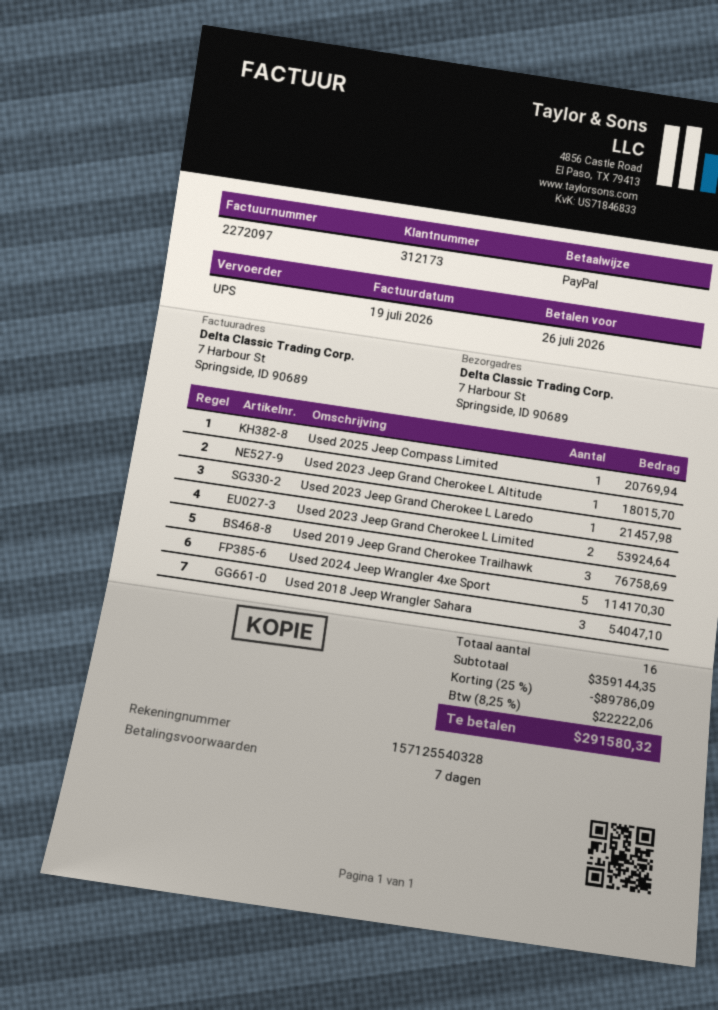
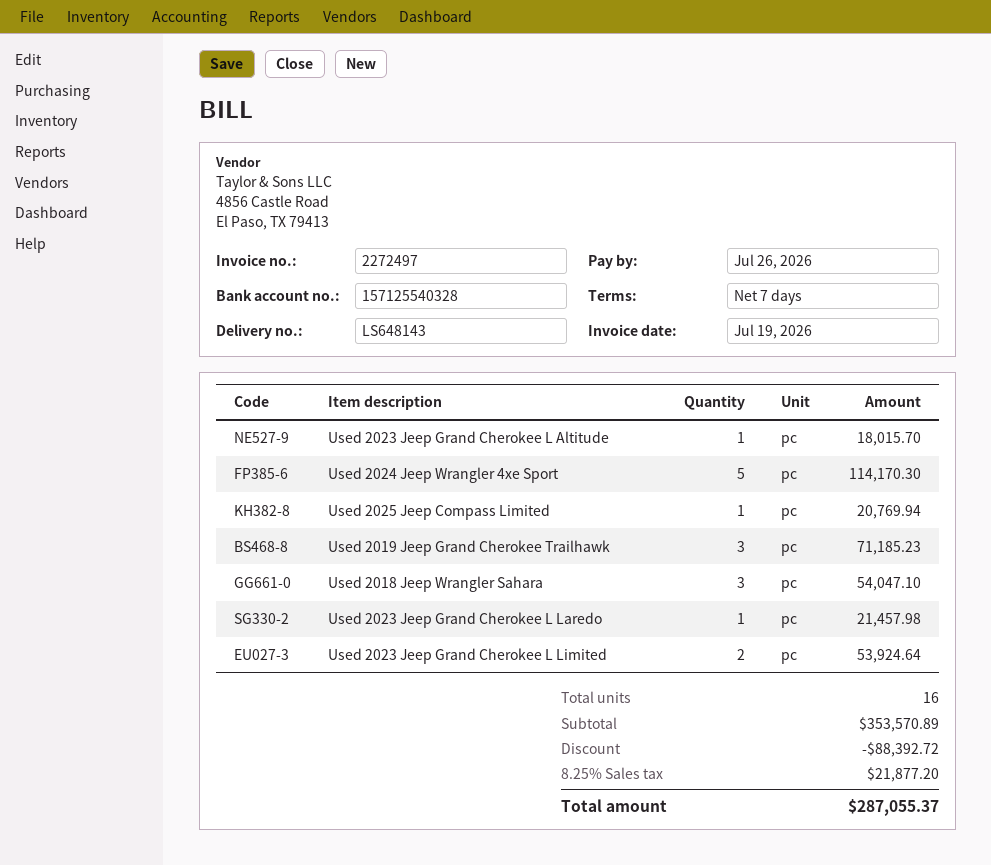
invoice number: 2272097 -> 2272497
Used 2019 Jeep Grand Cherokee Trailhawk: 3 for 76758.69 -> 3 for 71185.23
subtotal: 359144.35 -> 353570.89
discount: 89786.09 -> 88392.72
tax: 8.25% = 22222.06 -> 8.25% = 21877.20
total: 291580.32 -> 287055.37

